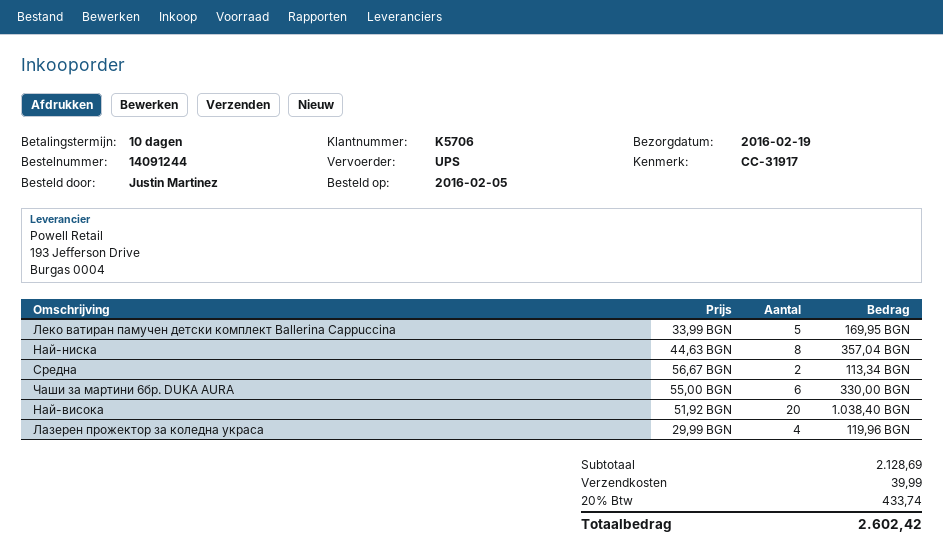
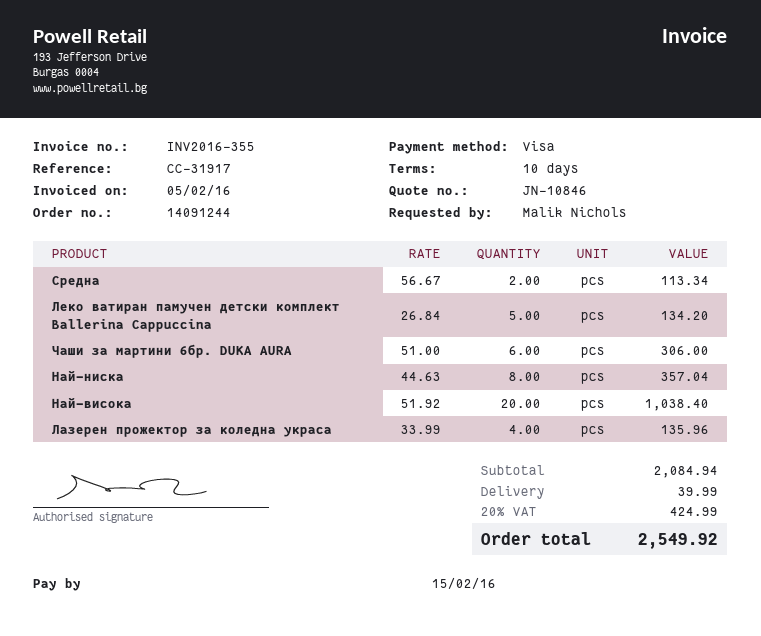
ordered by: Justin Martinez -> Malik Nichols
Леко ватиран памучен детски комплект Ballerina Cappuccinа: 5 x 33.99 = 169.95 -> 5 x 26.84 = 134.20
Чаши за мартини 6бр. DUKA AURA: 6 x 55.00 = 330.00 -> 6 x 51.00 = 306.00
Лазерен прожектор за коледна украса: 4 x 29.99 = 119.96 -> 4 x 33.99 = 135.96
subtotal: 2128.69 -> 2084.94
tax: 20% = 433.74 -> 20% = 424.99
total: 2602.42 -> 2549.92

